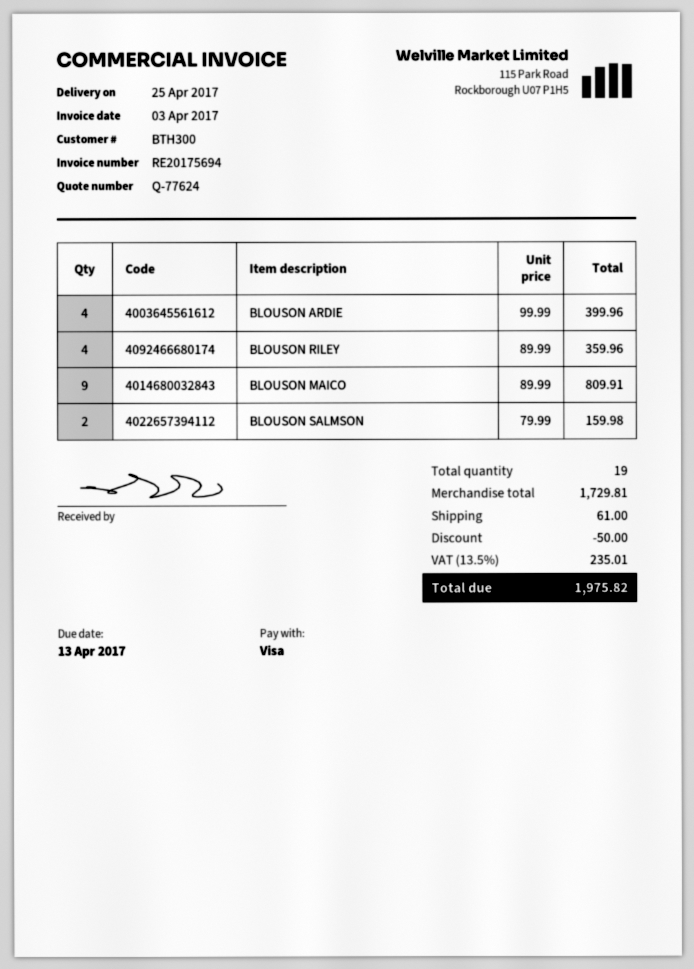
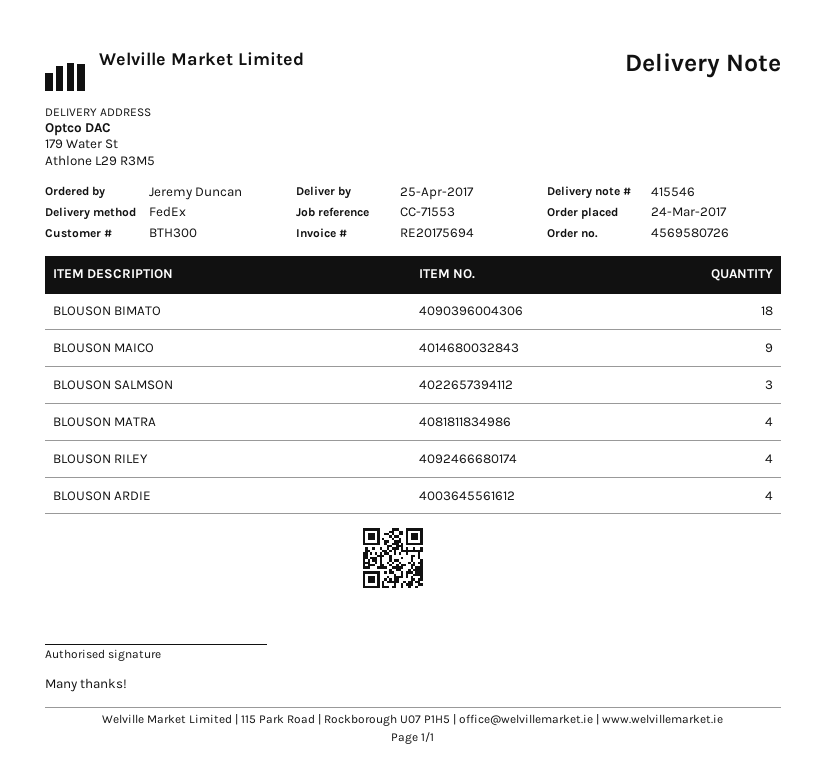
BLOUSON SALMSON: 2 -> 3
BLOUSON BIMATO: none -> 18
BLOUSON MATRA: none -> 4

